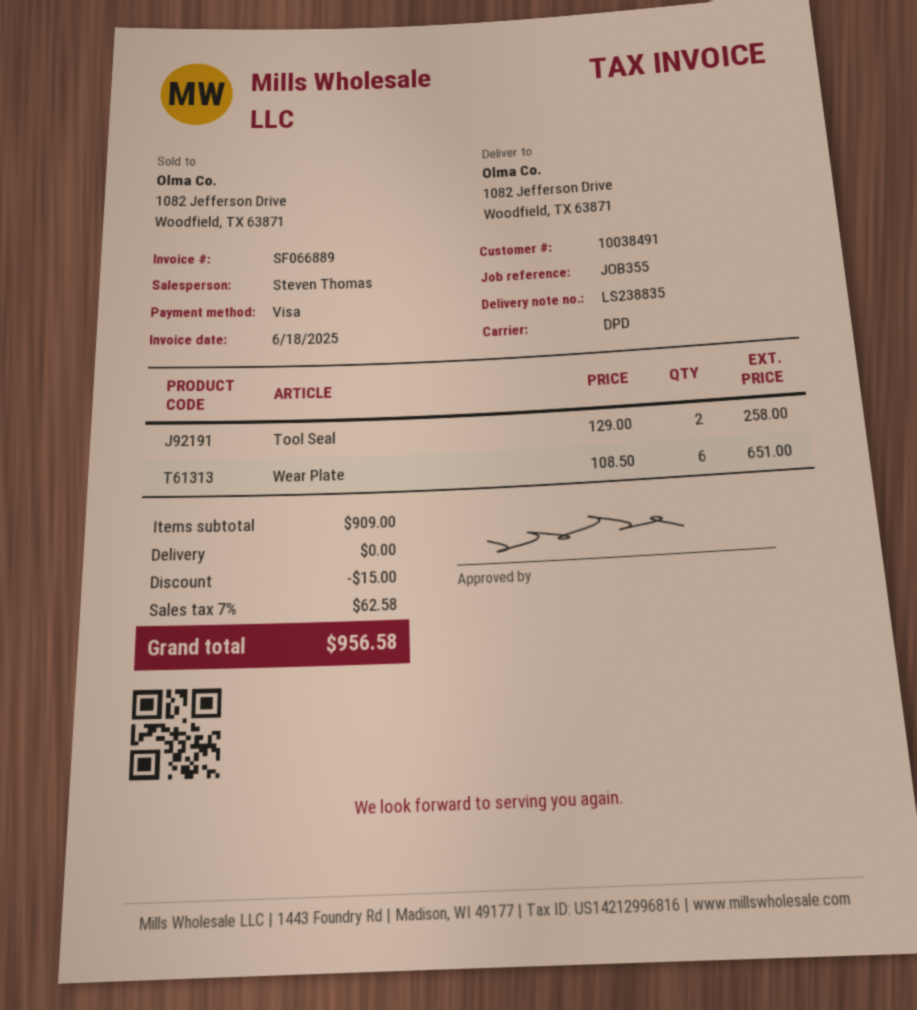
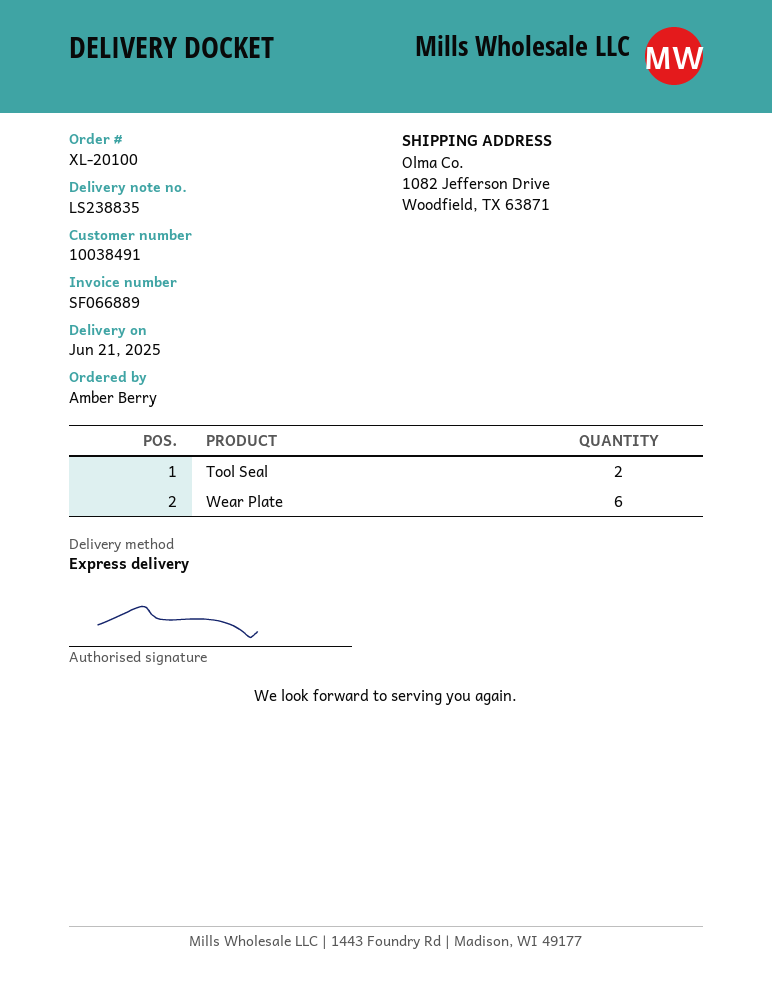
shipping method: DPD -> express

